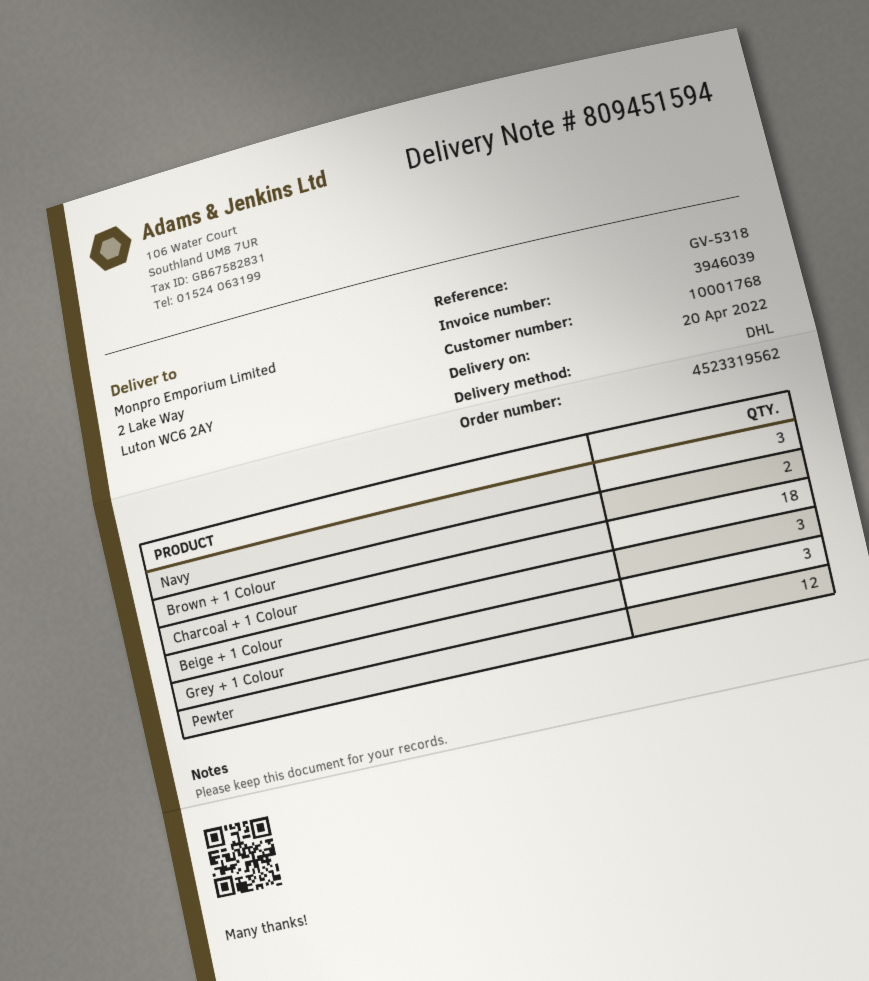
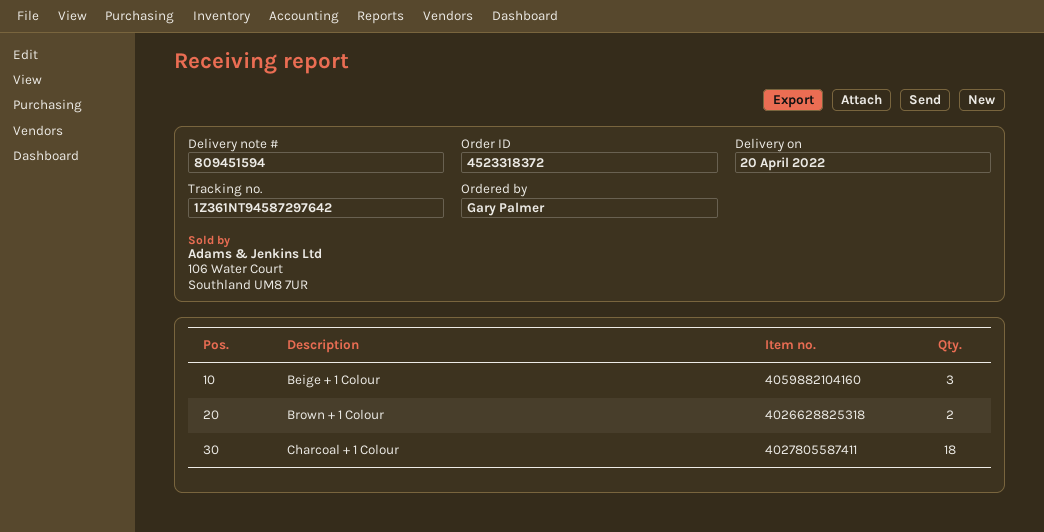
order number: 4523319562 -> 4523318372
Navy: 3 -> none
Grey + 1 Colour: 3 -> none
Pewter: 12 -> none

